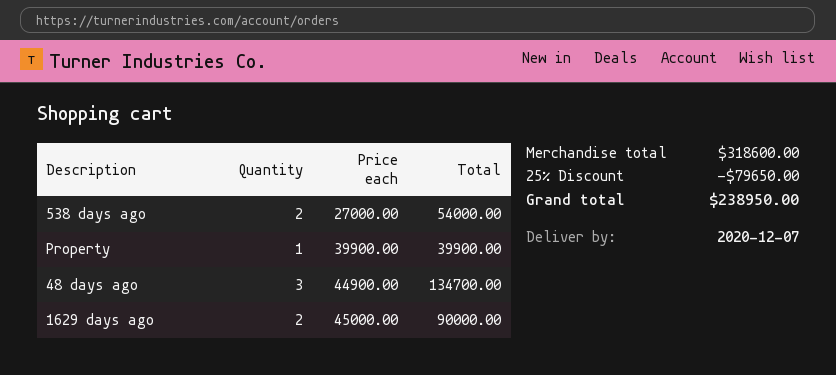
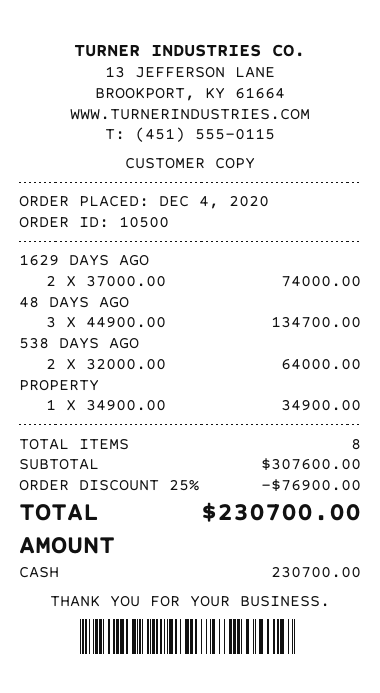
538 days ago: 2 x 27000.00 = 54000.00 -> 2 x 32000.00 = 64000.00
Property: 1 x 39900.00 = 39900.00 -> 1 x 34900.00 = 34900.00
1629 days ago: 2 x 45000.00 = 90000.00 -> 2 x 37000.00 = 74000.00
subtotal: 318600.00 -> 307600.00
discount: 25% = 79650.00 -> 25% = 76900.00
total: 238950.00 -> 230700.00

